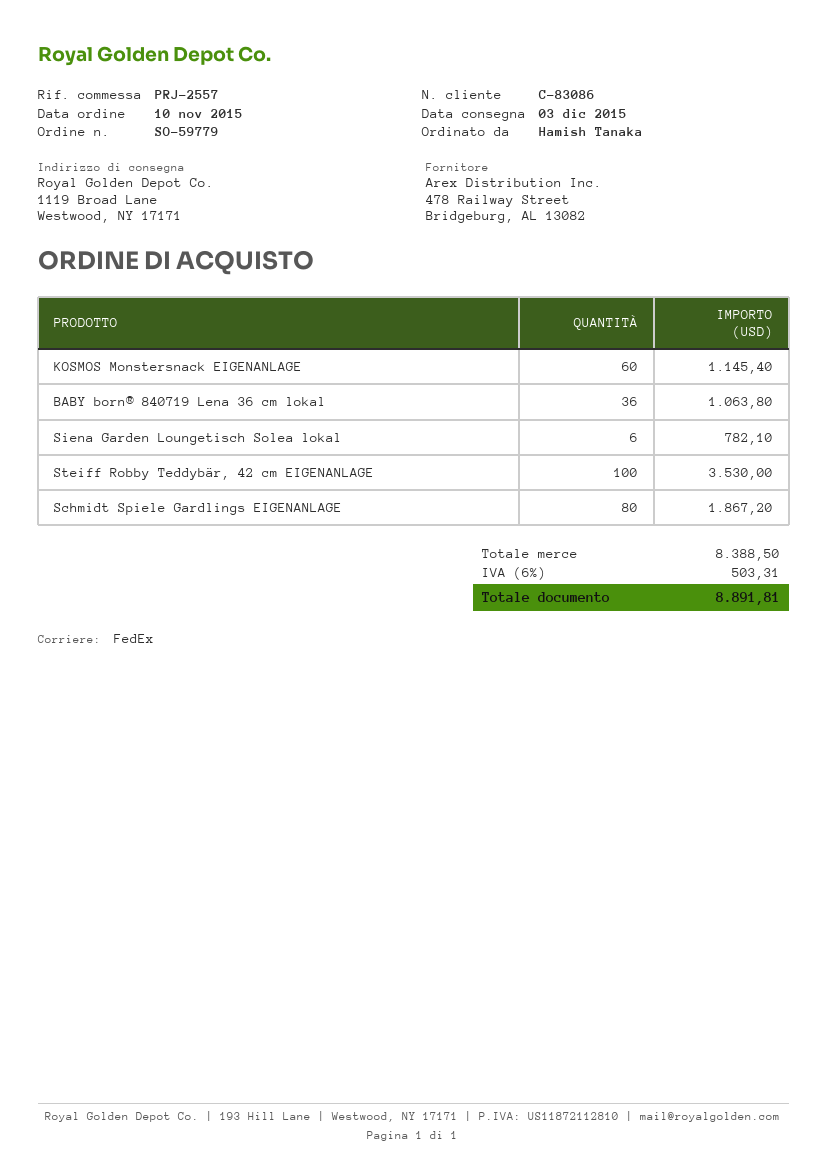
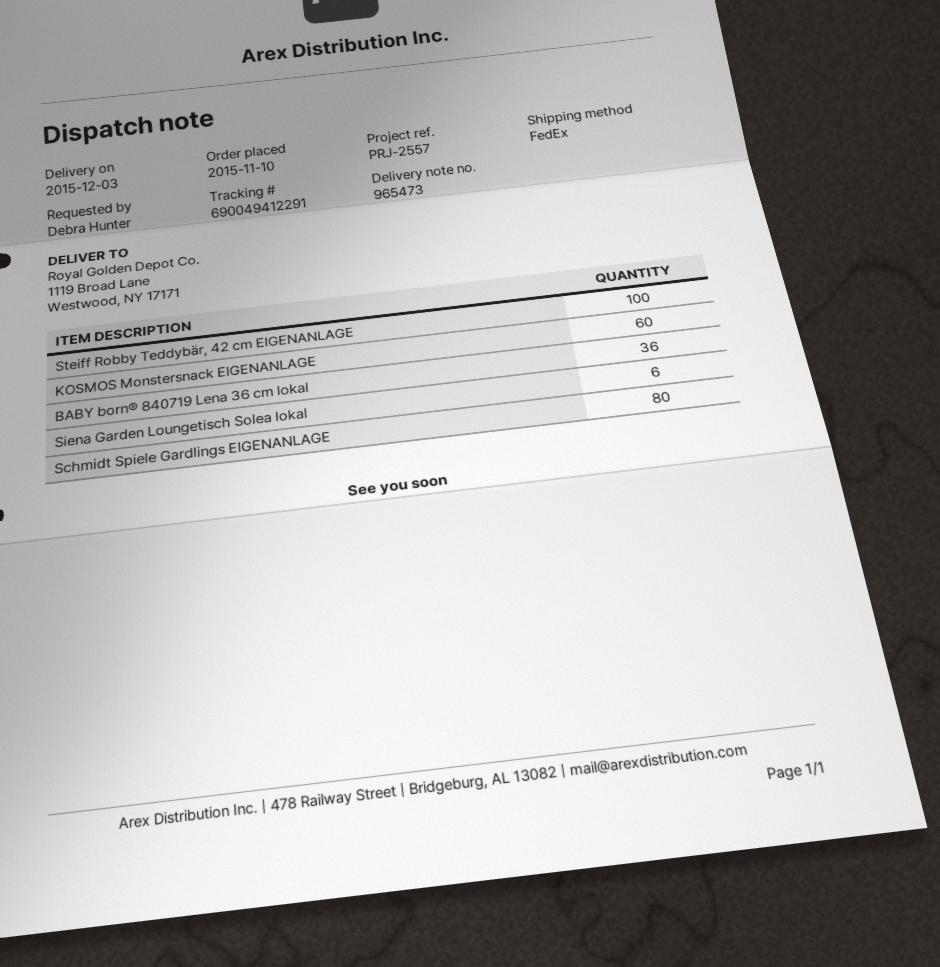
ordered by: Hamish Tanaka -> Debra Hunter

